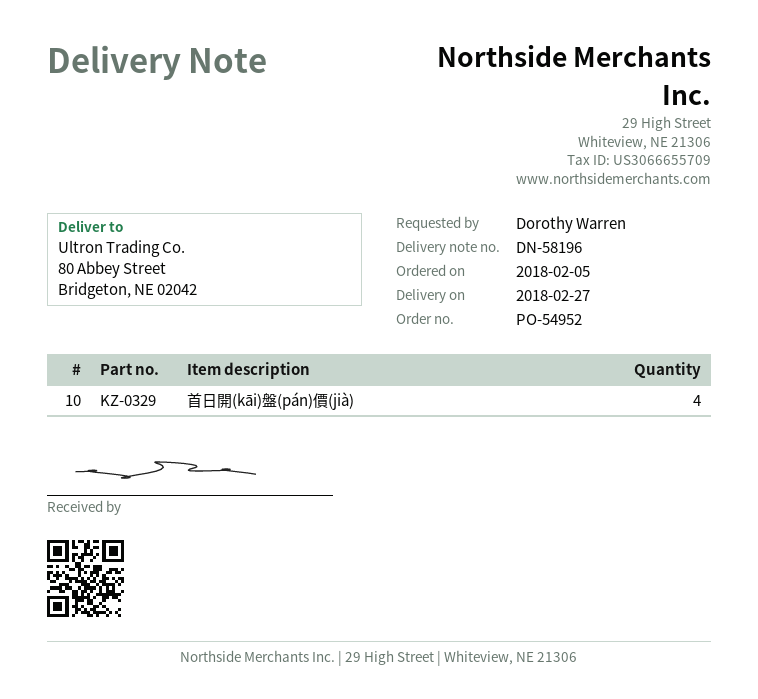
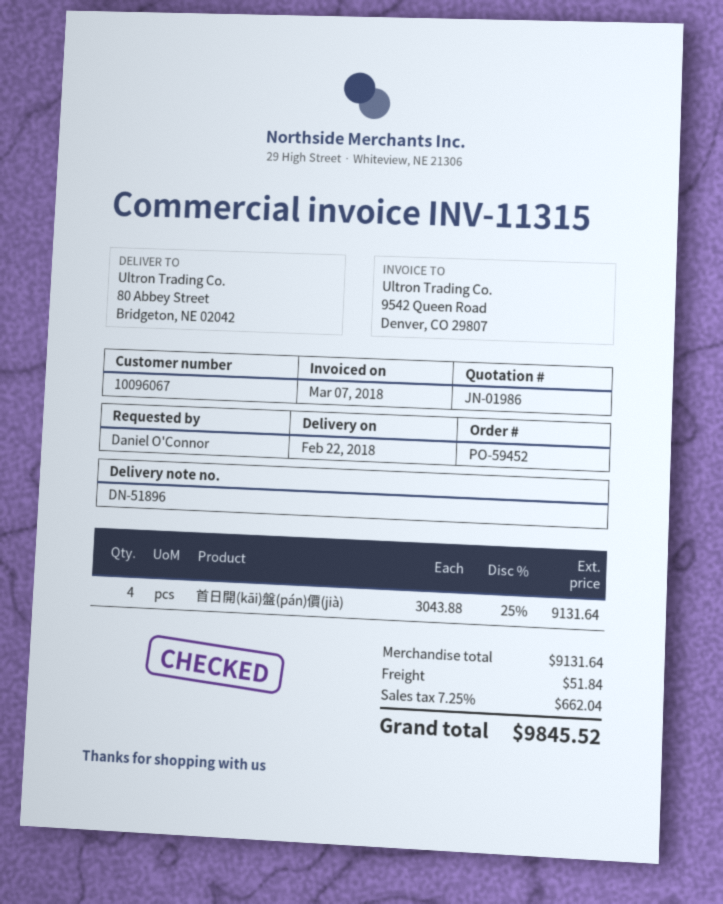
order number: PO-54952 -> PO-59452
delivery note number: DN-58196 -> DN-51896
delivery date: 2018-02-27 -> 2018-02-22
ordered by: Dorothy Warren -> Daniel O'Connor

